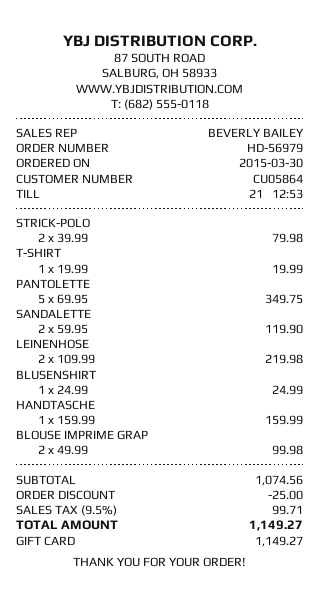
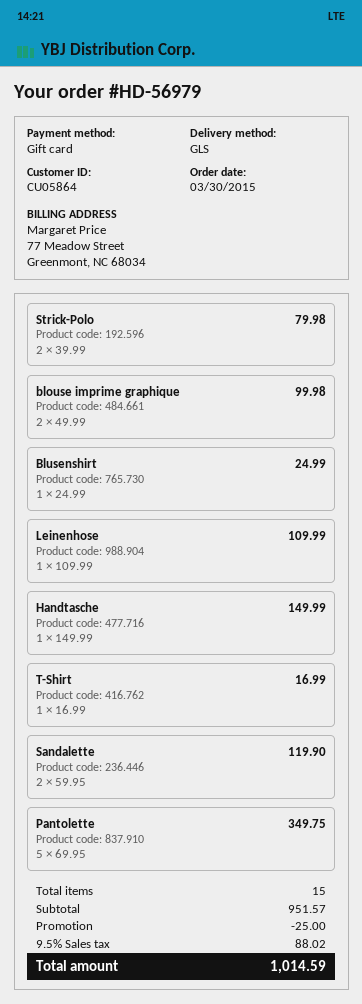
T-SHIRT: 1 x 19.99 = 19.99 -> 1 x 16.99 = 16.99
LEINENHOSE: 2 x 109.99 = 219.98 -> 1 x 109.99 = 109.99
HANDTASCHE: 1 x 159.99 = 159.99 -> 1 x 149.99 = 149.99
subtotal: 1074.56 -> 951.57
tax: 9.5% = 99.71 -> 9.5% = 88.02
total: 1149.27 -> 1014.59

